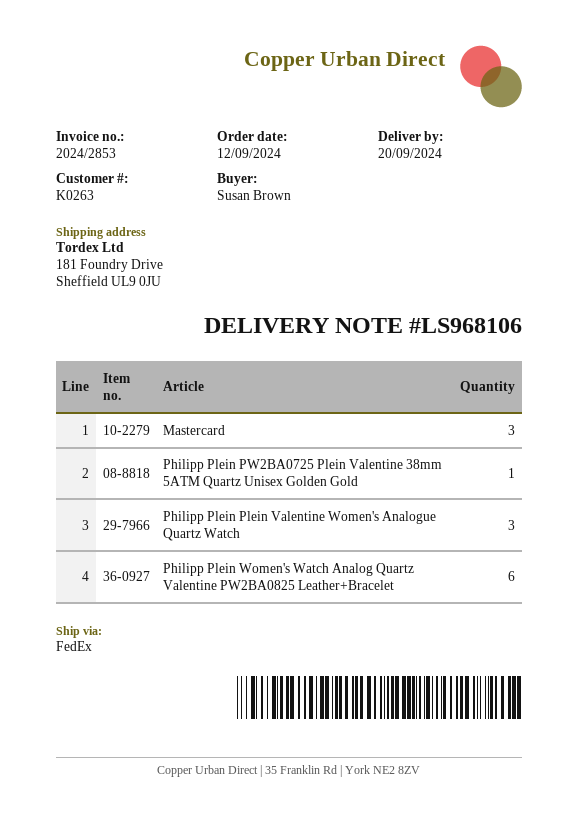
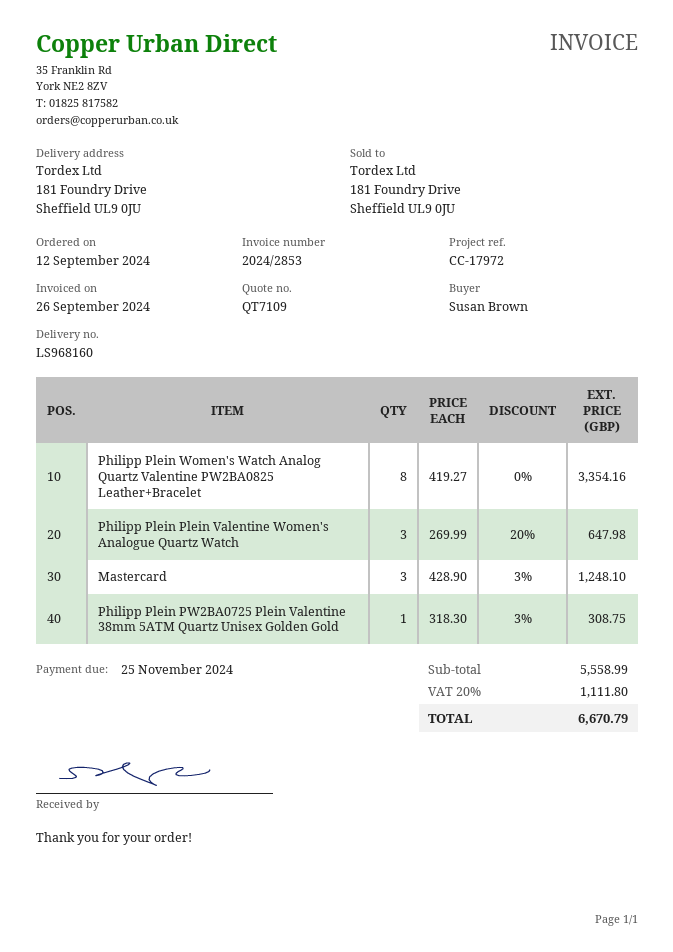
delivery note number: LS968106 -> LS968160
Philipp Plein Women's Watch Analog Quartz Valentine PW2BA0825 Leather+Bracelet: 6 -> 8

